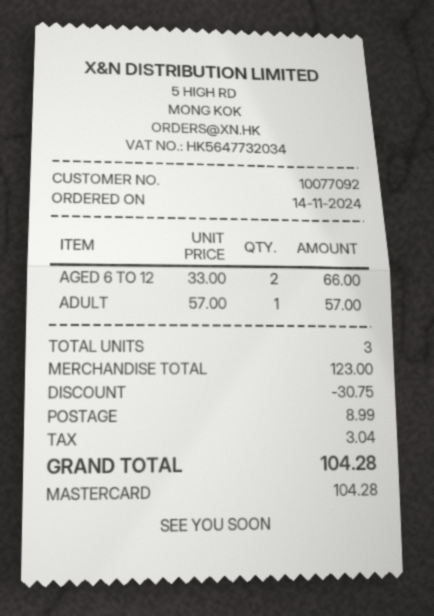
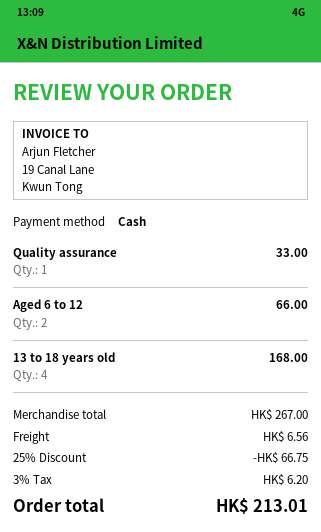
payment method: Mastercard -> cash
ADULT: 1 for 57.00 -> none
Quality assurance: none -> 1 for 33.00
13 to 18 years old: none -> 4 for 168.00
subtotal: 123.00 -> 267.00
discount: 30.75 -> 66.75
shipping: 8.99 -> 6.56
tax: 3.04 -> 6.20
total: 104.28 -> 213.01

